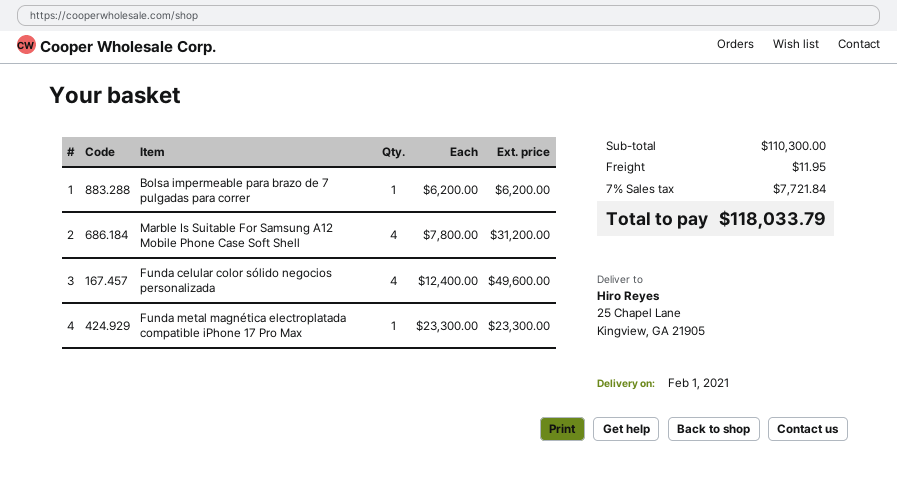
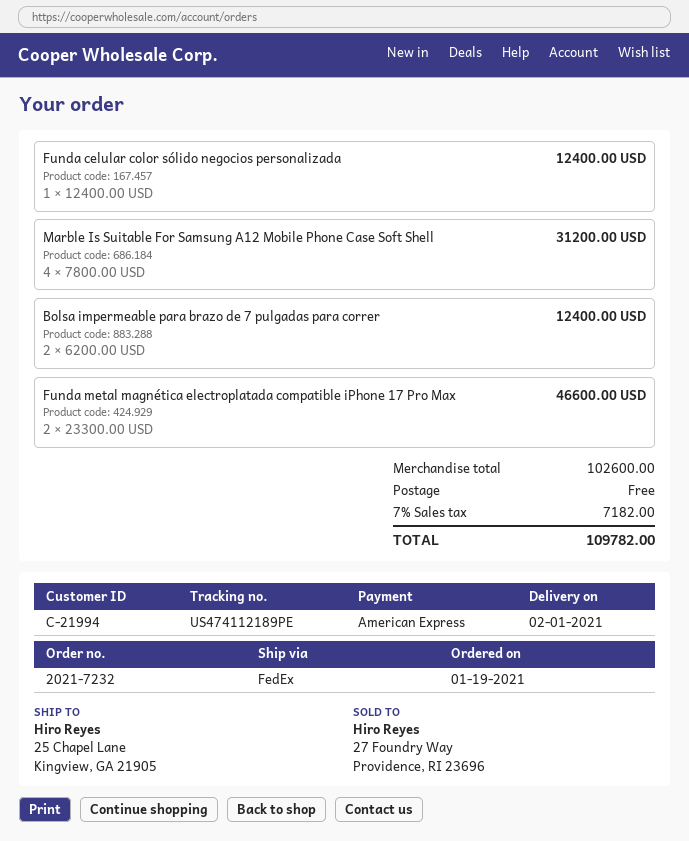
Bolsa impermeable para brazo de 7 pulgadas para correr: 1 x 6200.00 = 6200.00 -> 2 x 6200.00 = 12400.00
Funda celular color sólido negocios personalizada: 4 x 12400.00 = 49600.00 -> 1 x 12400.00 = 12400.00
Funda metal magnética electroplatada compatible iPhone 17 Pro Max: 1 x 23300.00 = 23300.00 -> 2 x 23300.00 = 46600.00
subtotal: 110300.00 -> 102600.00
shipping: 11.95 -> 0.00
tax: 7% = 7721.84 -> 7% = 7182.00
total: 118033.79 -> 109782.00

